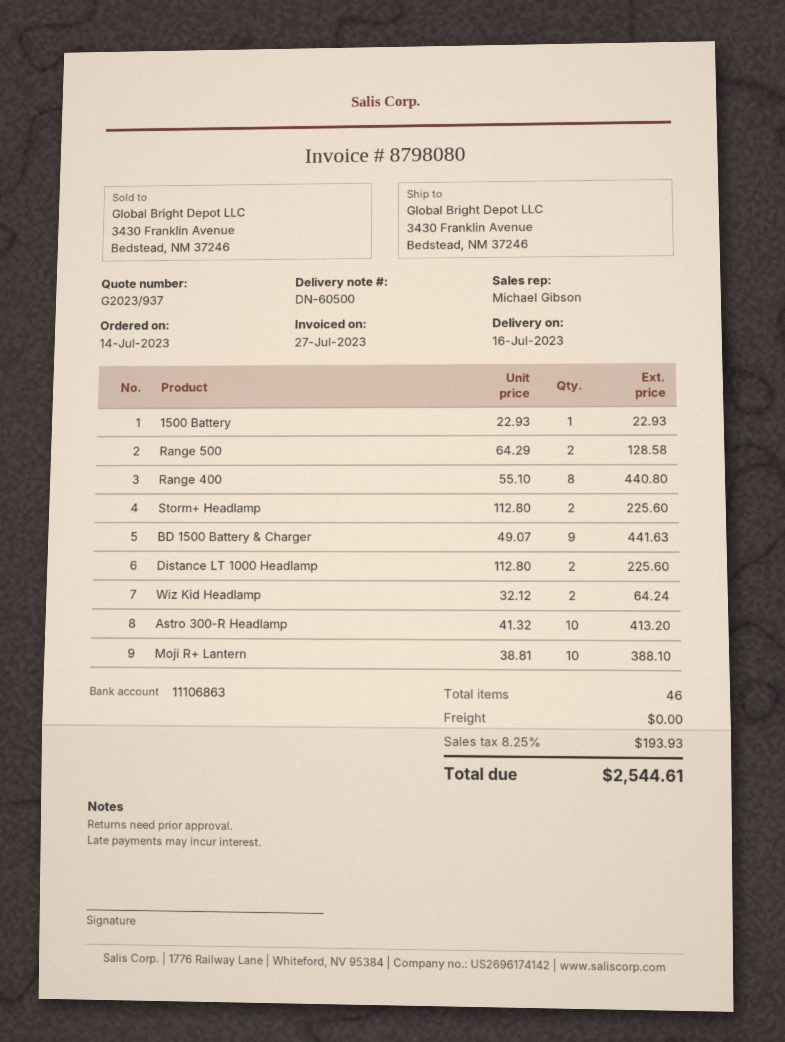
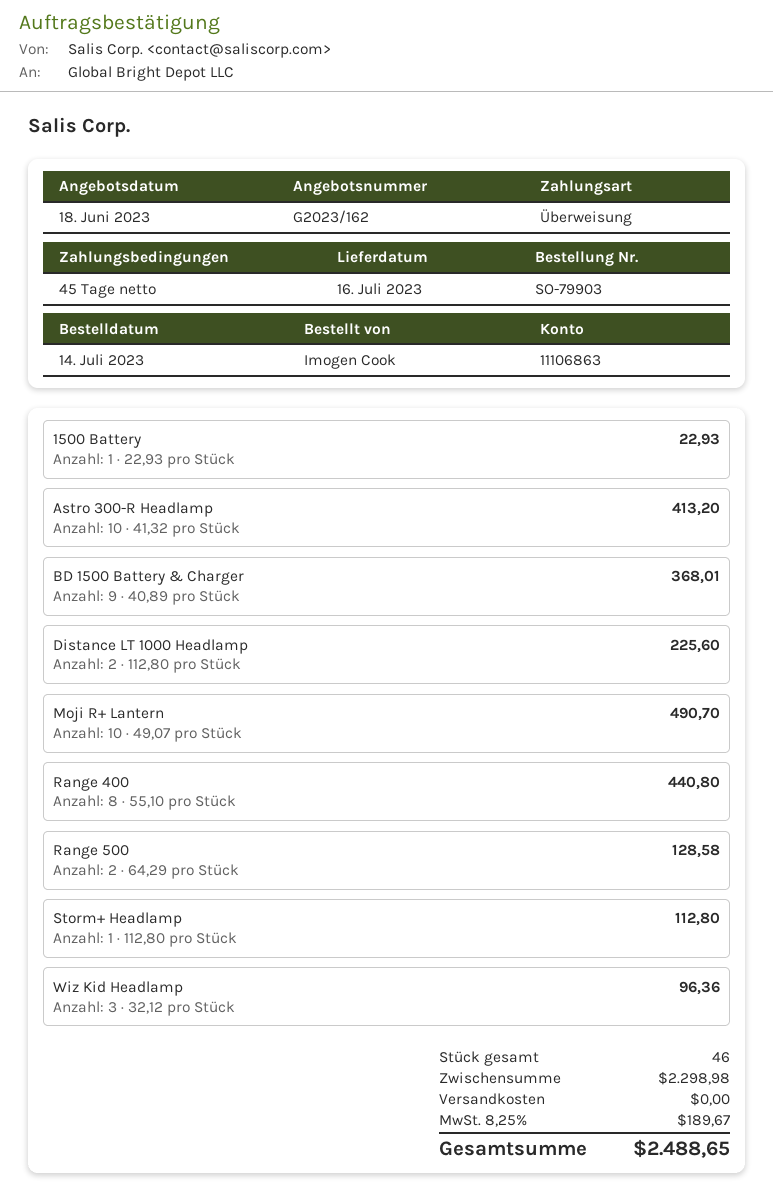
quote number: G2023/937 -> G2023/162
Storm+ Headlamp: 2 x 112.80 = 225.60 -> 1 x 112.80 = 112.80
BD 1500 Battery & Charger: 9 x 49.07 = 441.63 -> 9 x 40.89 = 368.01
Wiz Kid Headlamp: 2 x 32.12 = 64.24 -> 3 x 32.12 = 96.36
Moji R+ Lantern: 10 x 38.81 = 388.10 -> 10 x 49.07 = 490.70
tax: 8.25% = 193.93 -> 8.25% = 189.67
total: 2544.61 -> 2488.65

